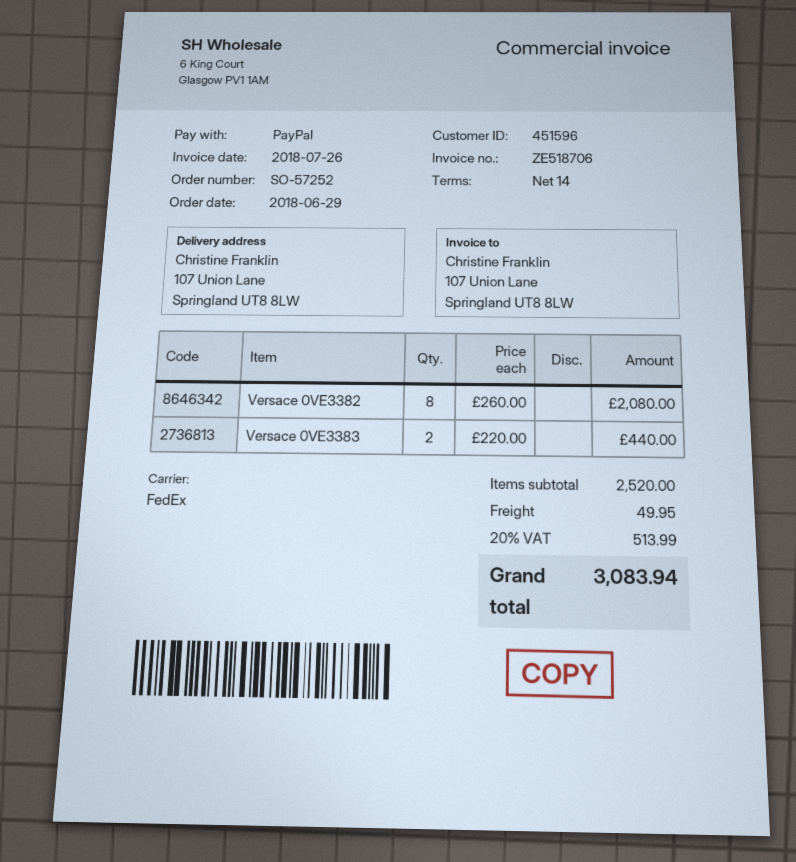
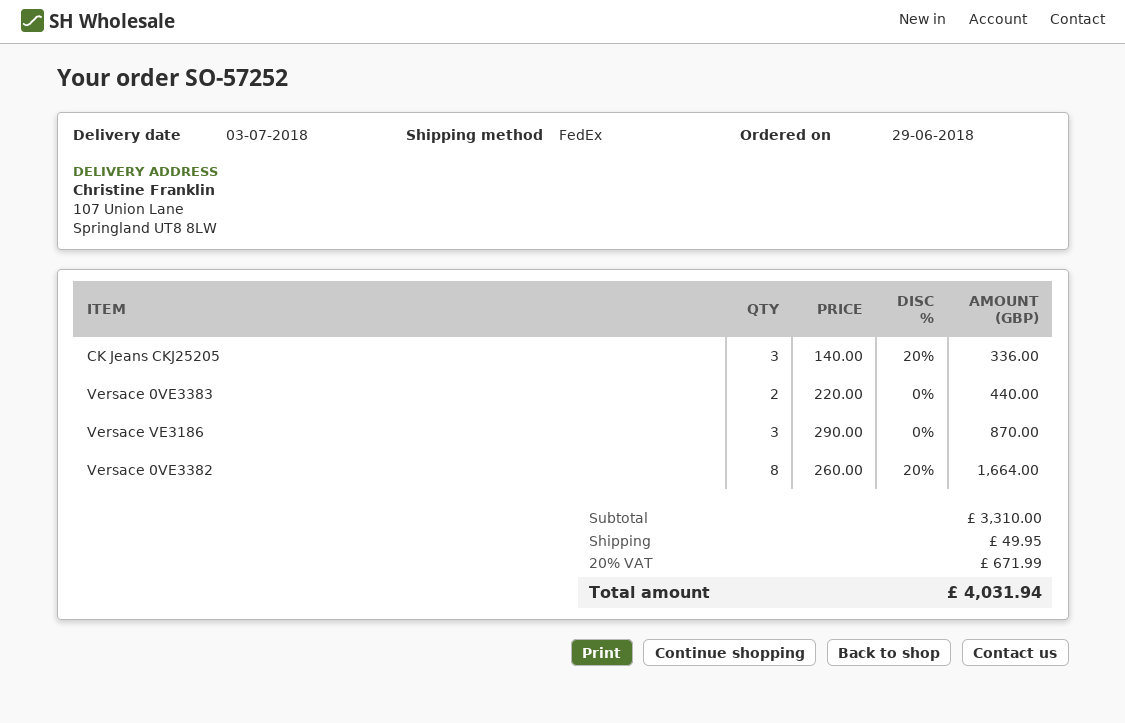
Versace 0VE3382: 8 x 260.00 = 2080.00 -> 8 x 260.00 - 20% = 1664.00
CK Jeans CKJ25205: none -> 3 x 140.00 - 20% = 336.00
Versace VE3186: none -> 3 x 290.00 = 870.00
subtotal: 2520.00 -> 3310.00
tax: 20% = 513.99 -> 20% = 671.99
total: 3083.94 -> 4031.94

